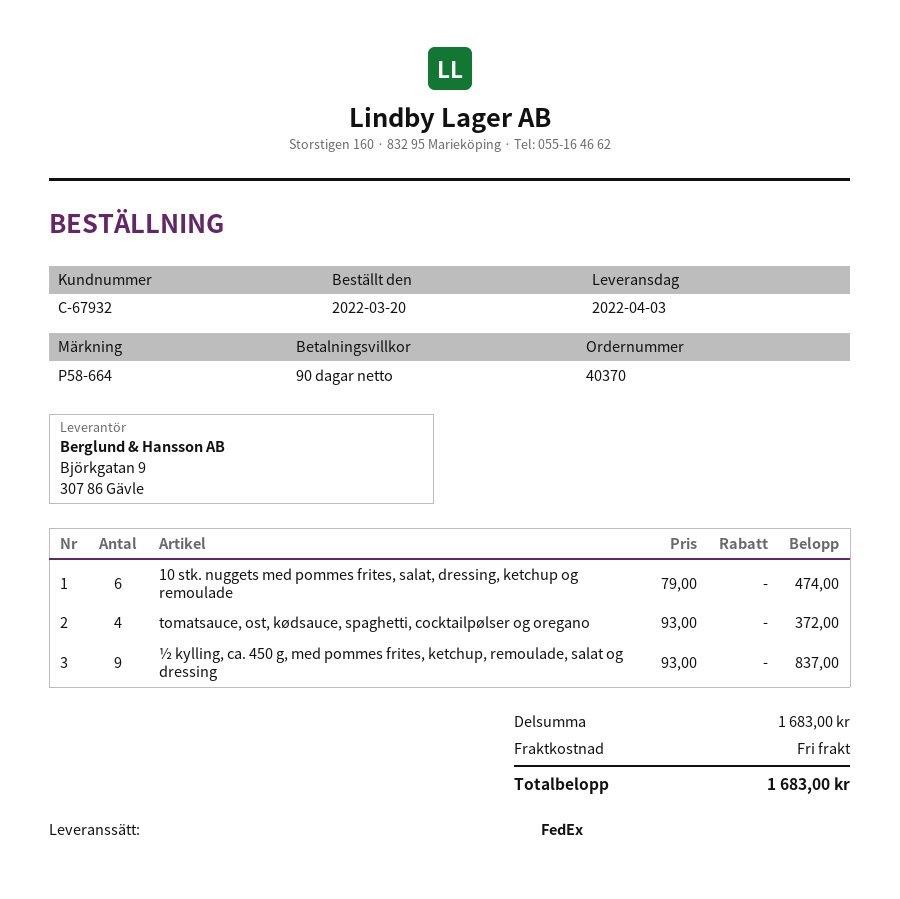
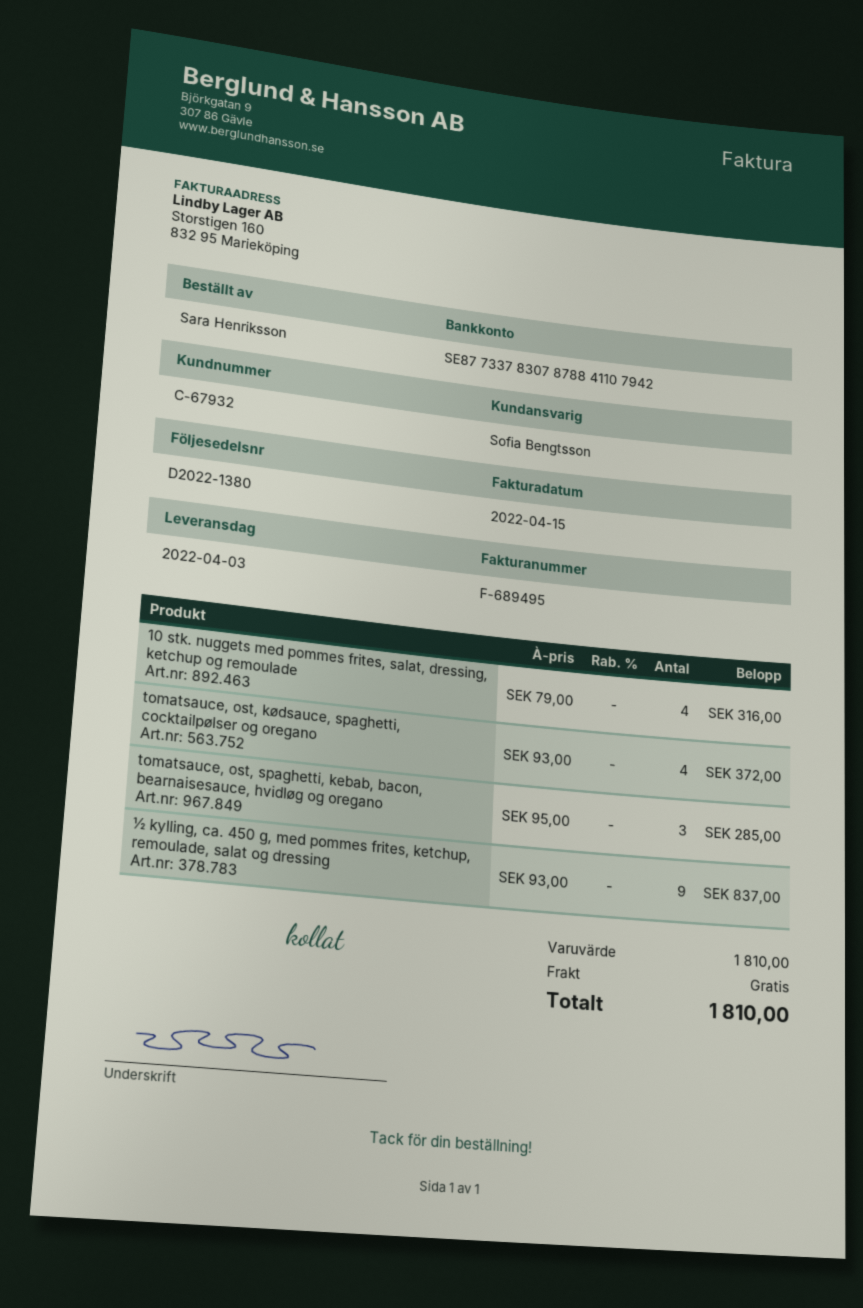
10 stk. nuggets med pommes frites, salat, dressing, ketchup og remoulade: 6 x 79.00 = 474.00 -> 4 x 79.00 = 316.00
tomatsauce, ost, spaghetti, kebab, bacon, bearnaisesauce, hvidløg og oregano: none -> 3 x 95.00 = 285.00
subtotal: 1683.00 -> 1810.00
total: 1683.00 -> 1810.00

